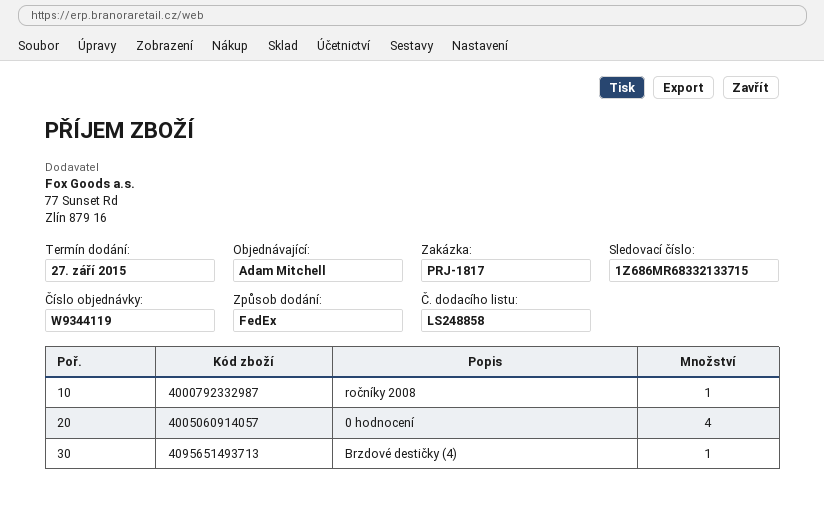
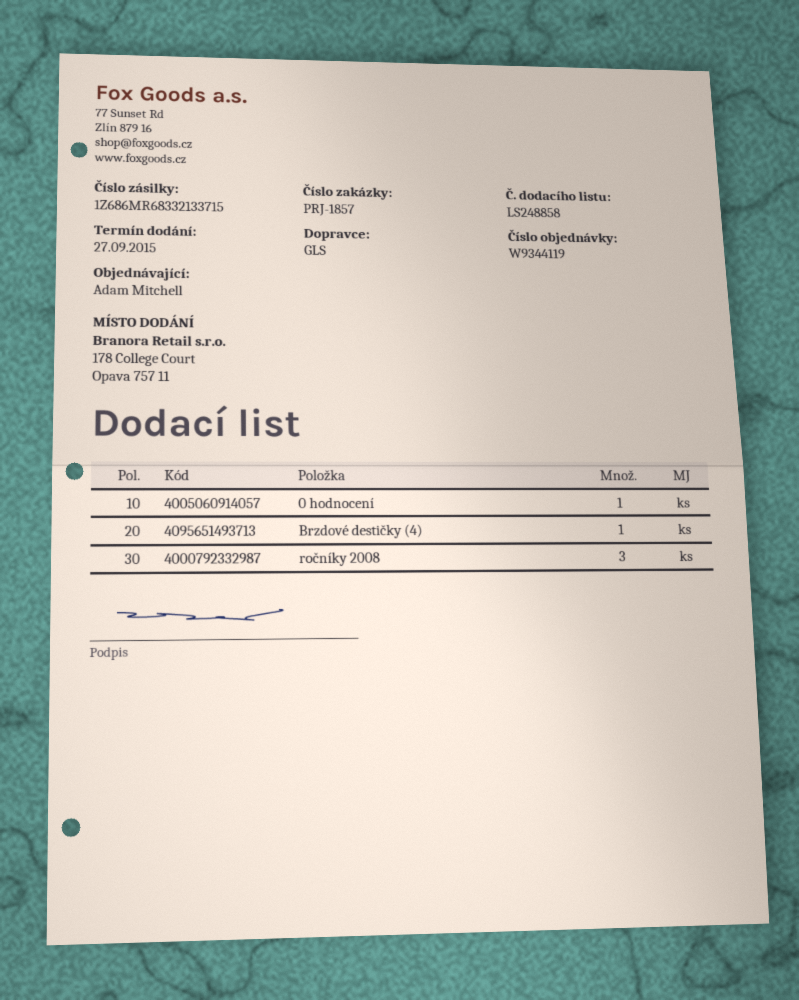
reference: PRJ-1817 -> PRJ-1857
shipping method: FedEx -> GLS
ročníky 2008: 1 -> 3
0 hodnocení: 4 -> 1

